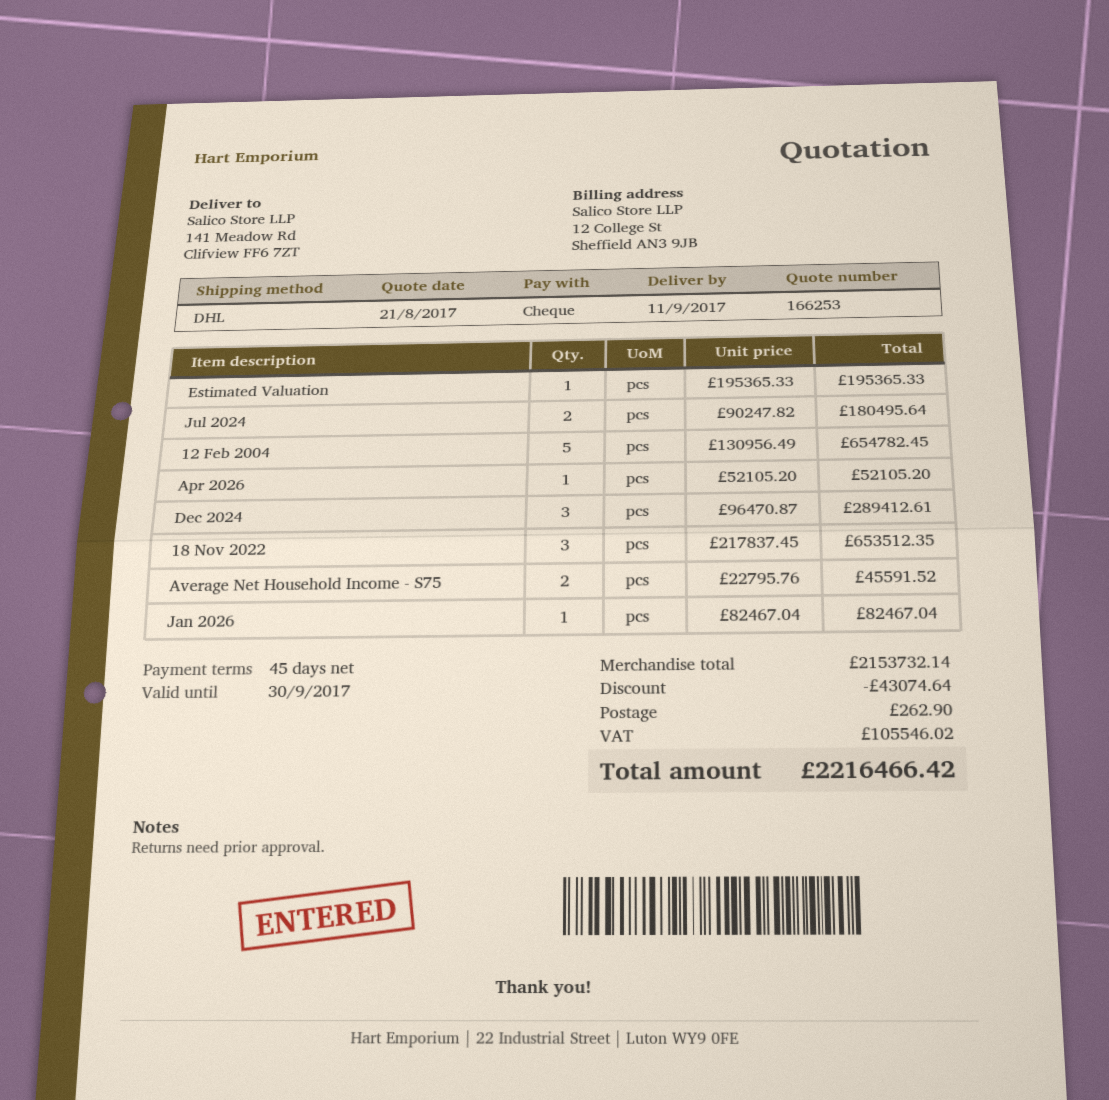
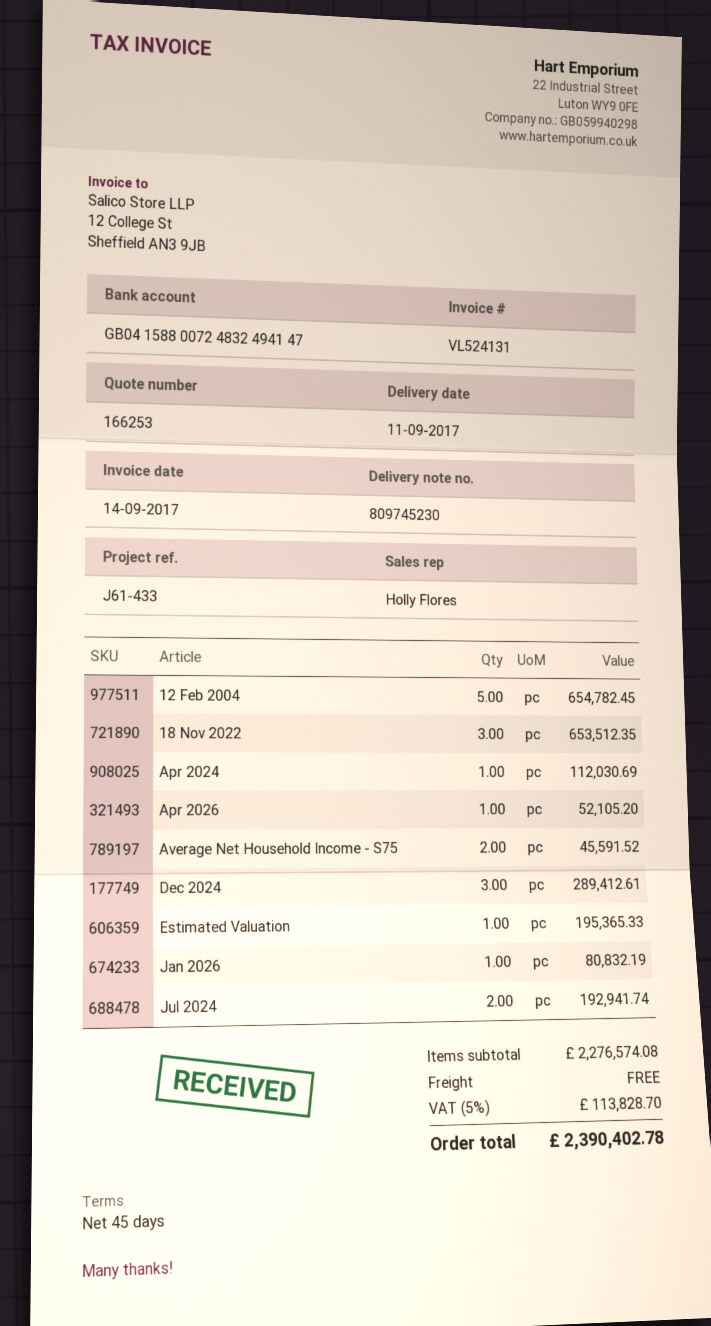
Jul 2024: 2 for 180495.64 -> 2 for 192941.74
Jan 2026: 1 for 82467.04 -> 1 for 80832.19
Apr 2024: none -> 1 for 112030.69
subtotal: 2153732.14 -> 2276574.08
discount: 43074.64 -> none
shipping: 262.90 -> 0.00
tax: 105546.02 -> 113828.70
total: 2216466.42 -> 2390402.78

